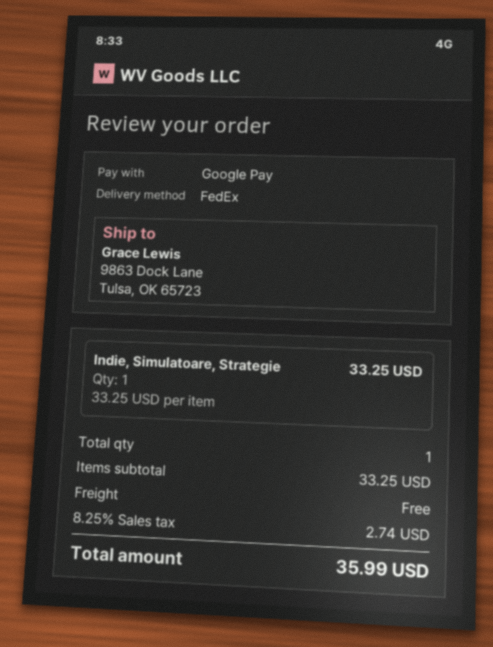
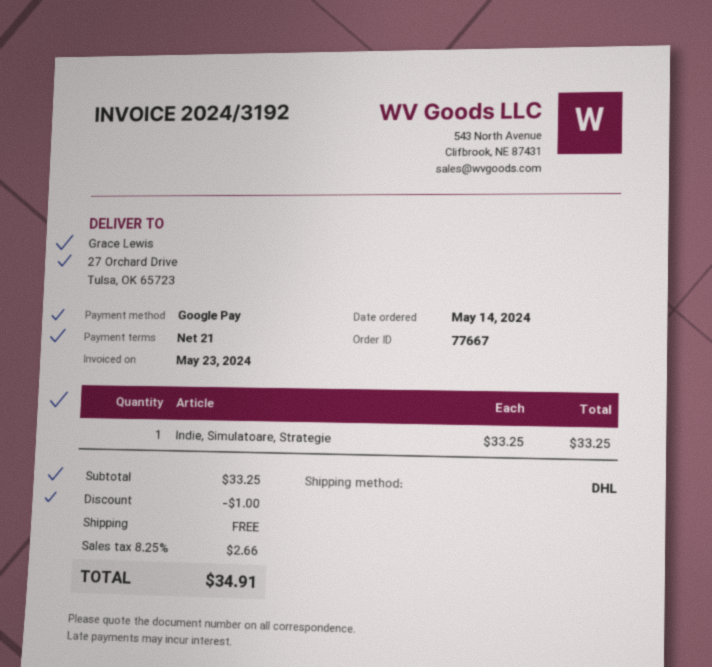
shipping method: FedEx -> DHL
ship to: 9863 Dock Lane, Tulsa, OK 65723 -> 27 Orchard Drive, Tulsa, OK 65723
discount: none -> 1.00
tax: 8.25% = 2.74 -> 8.25% = 2.66
total: 35.99 -> 34.91

